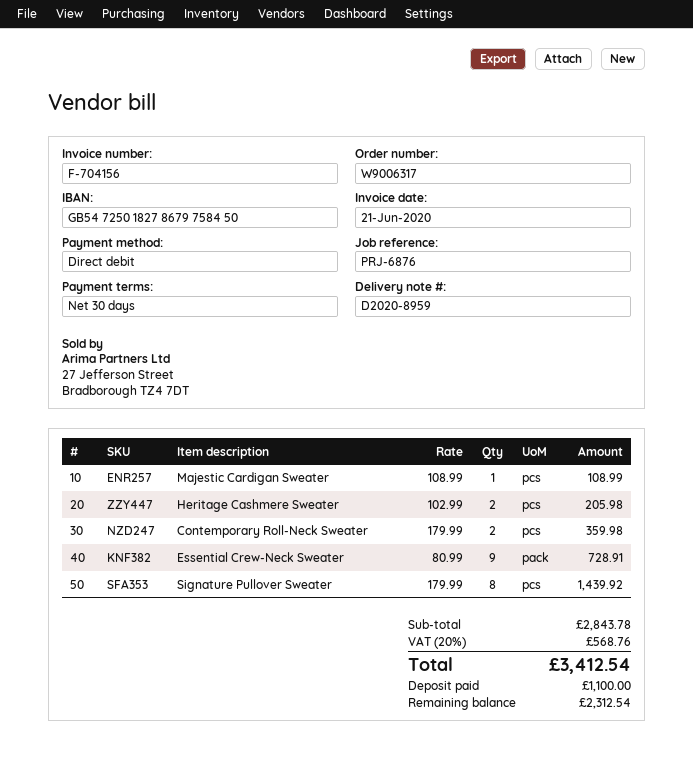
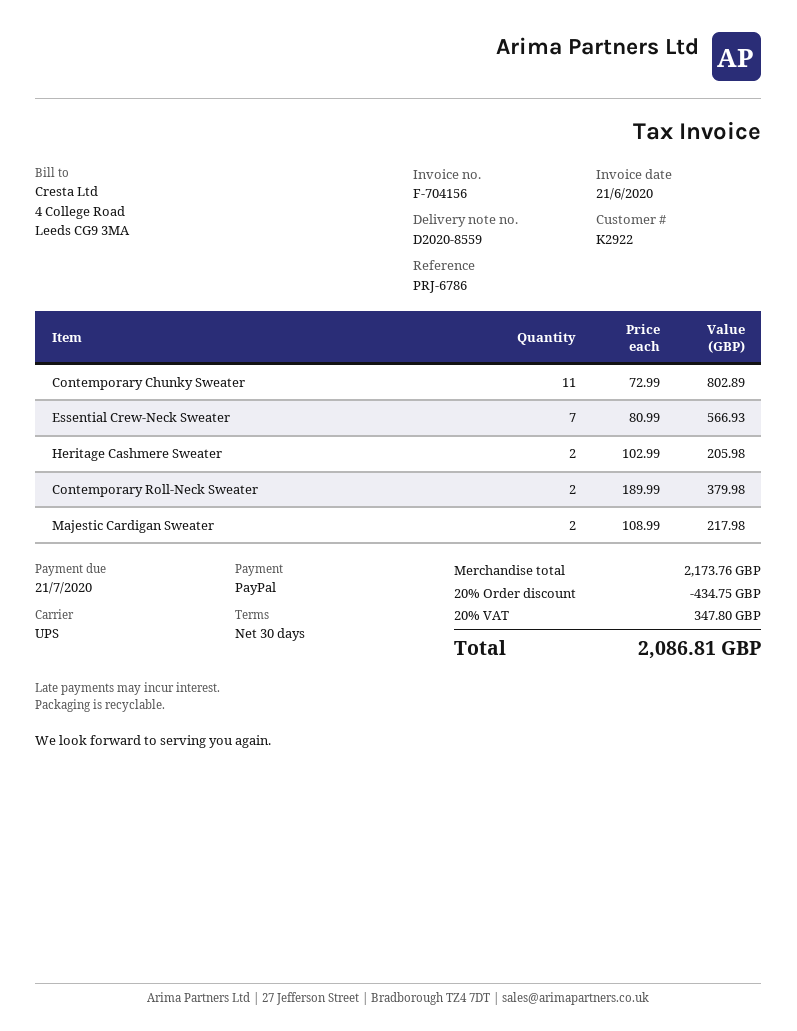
delivery note number: D2020-8959 -> D2020-8559
reference: PRJ-6876 -> PRJ-6786
payment method: direct debit -> PayPal
Majestic Cardigan Sweater: 1 x 108.99 = 108.99 -> 2 x 108.99 = 217.98
Contemporary Roll-Neck Sweater: 2 x 179.99 = 359.98 -> 2 x 189.99 = 379.98
Essential Crew-Neck Sweater: 9 x 80.99 = 728.91 -> 7 x 80.99 = 566.93
Signature Pullover Sweater: 8 x 179.99 = 1439.92 -> none
Contemporary Chunky Sweater: none -> 11 x 72.99 = 802.89
subtotal: 2843.78 -> 2173.76
discount: none -> 20% = 434.75
tax: 20% = 568.76 -> 20% = 347.80
total: 3412.54 -> 2086.81

